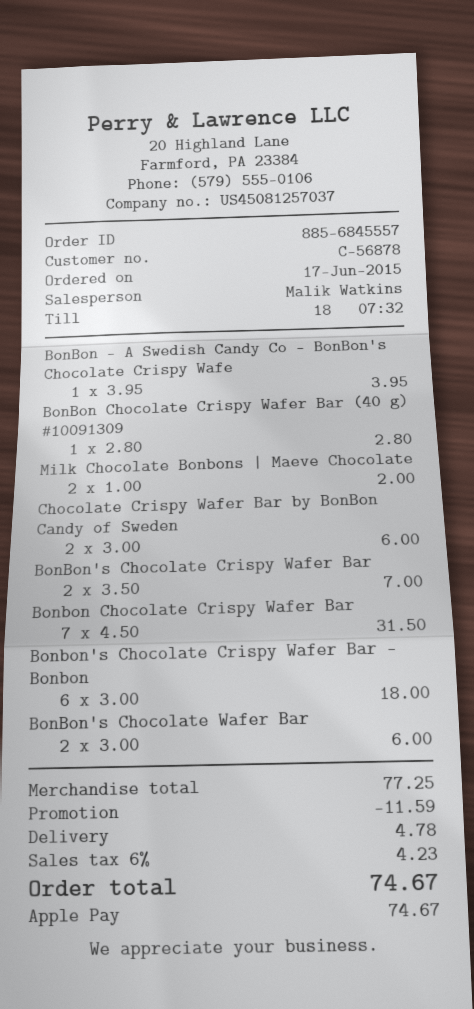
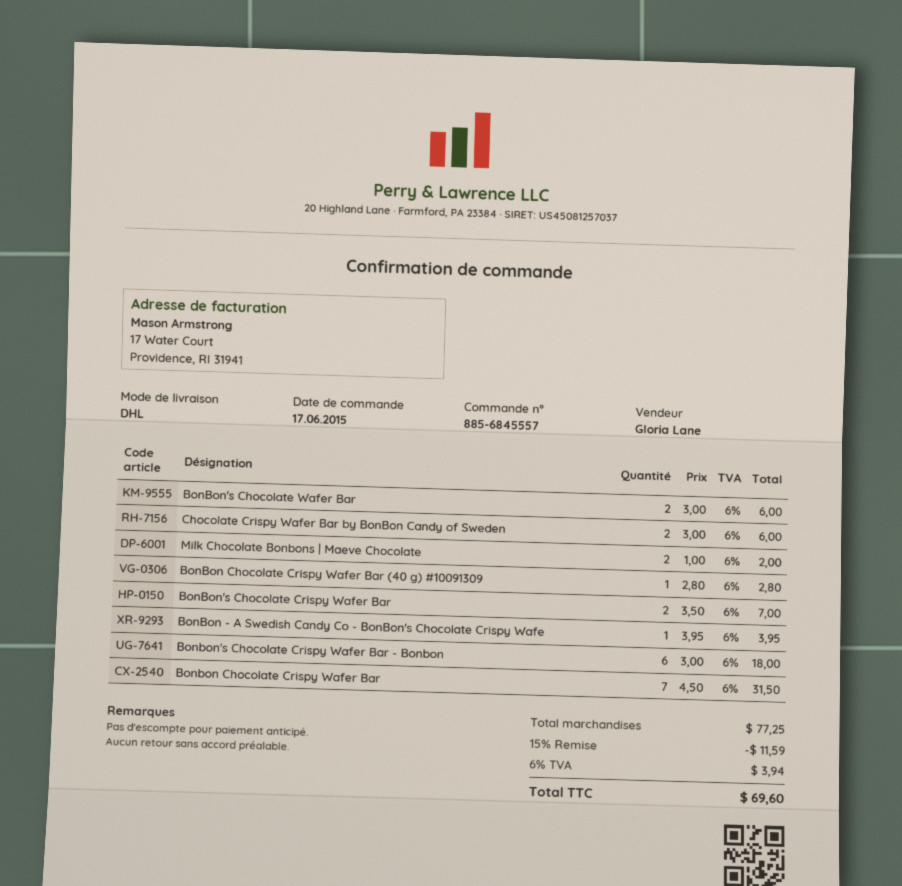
sales rep: Malik Watkins -> Gloria Lane
shipping: 4.78 -> none
tax: 6% = 4.23 -> 6% = 3.94
total: 74.67 -> 69.60

